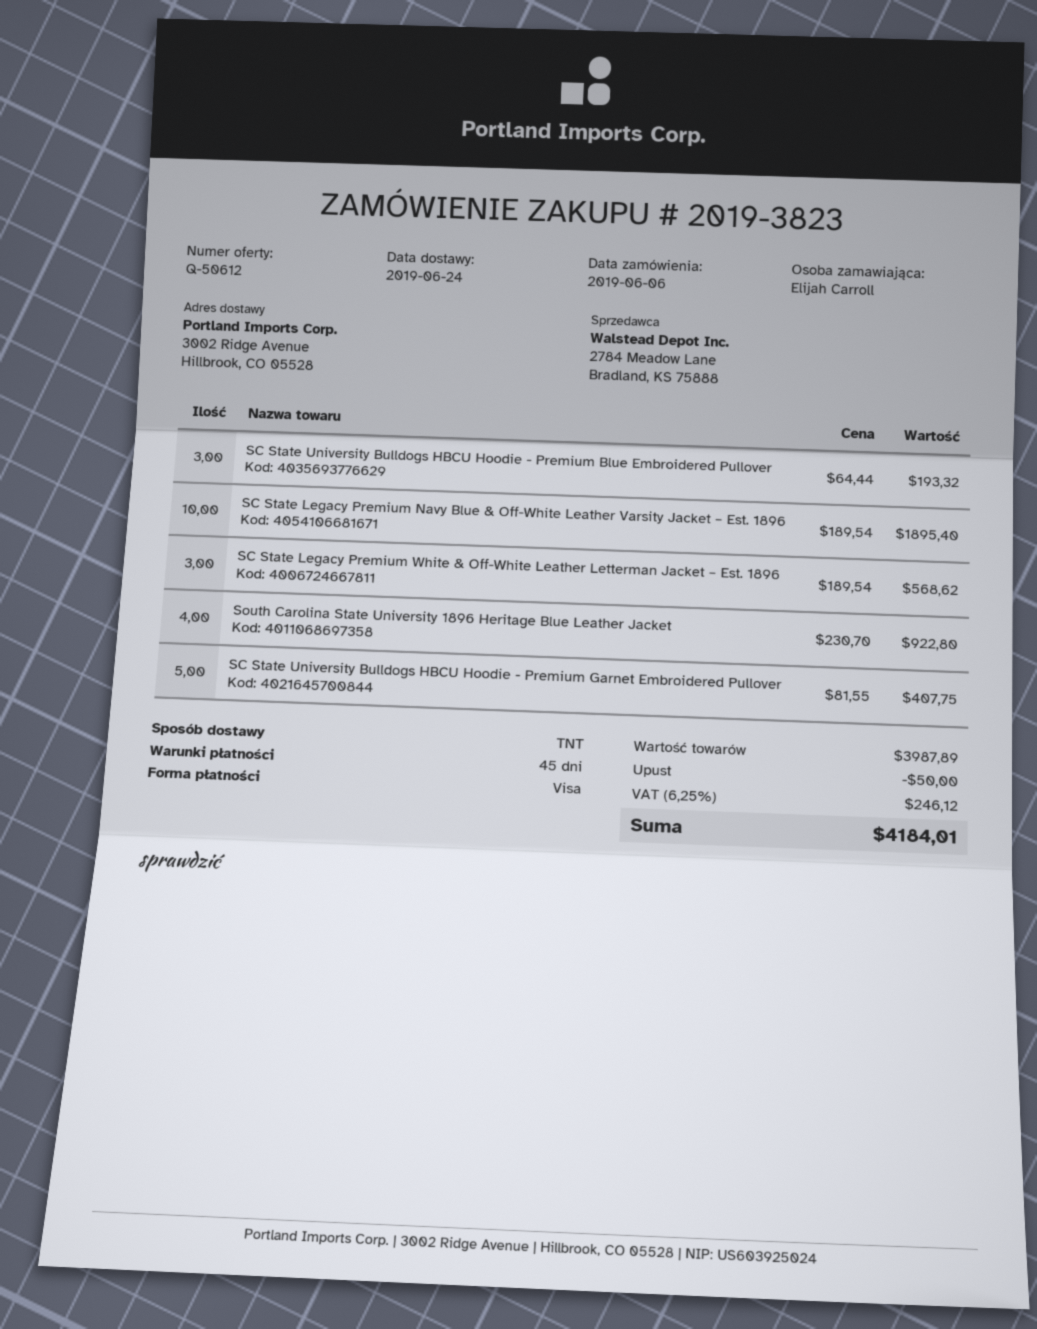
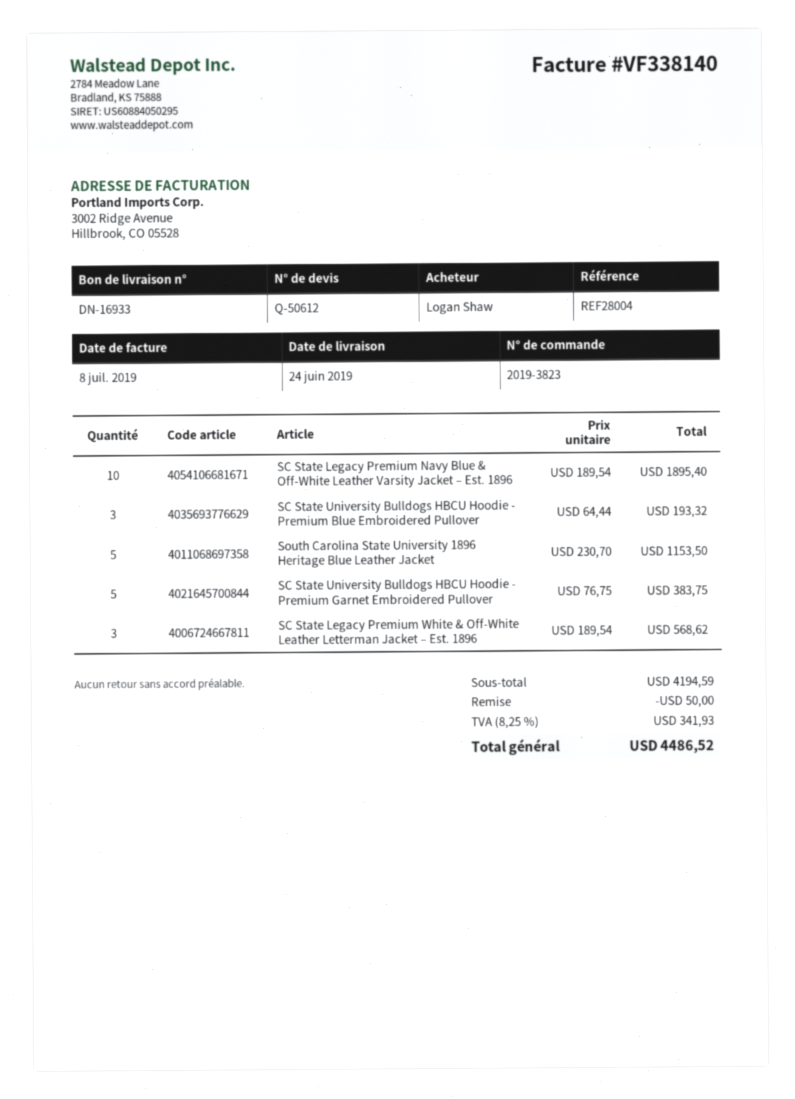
ordered by: Elijah Carroll -> Logan Shaw
South Carolina State University 1896 Heritage Blue Leather Jacket: 4 x 230.70 = 922.80 -> 5 x 230.70 = 1153.50
SC State University Bulldogs HBCU Hoodie - Premium Garnet Embroidered Pullover: 5 x 81.55 = 407.75 -> 5 x 76.75 = 383.75
subtotal: 3987.89 -> 4194.59
tax: 6.25% = 246.12 -> 8.25% = 341.93
total: 4184.01 -> 4486.52

